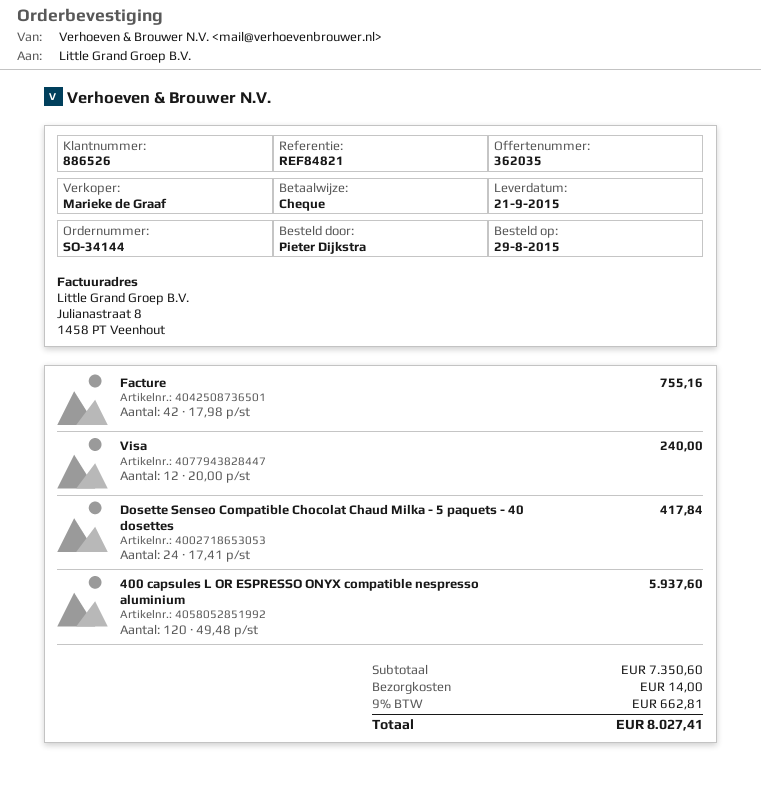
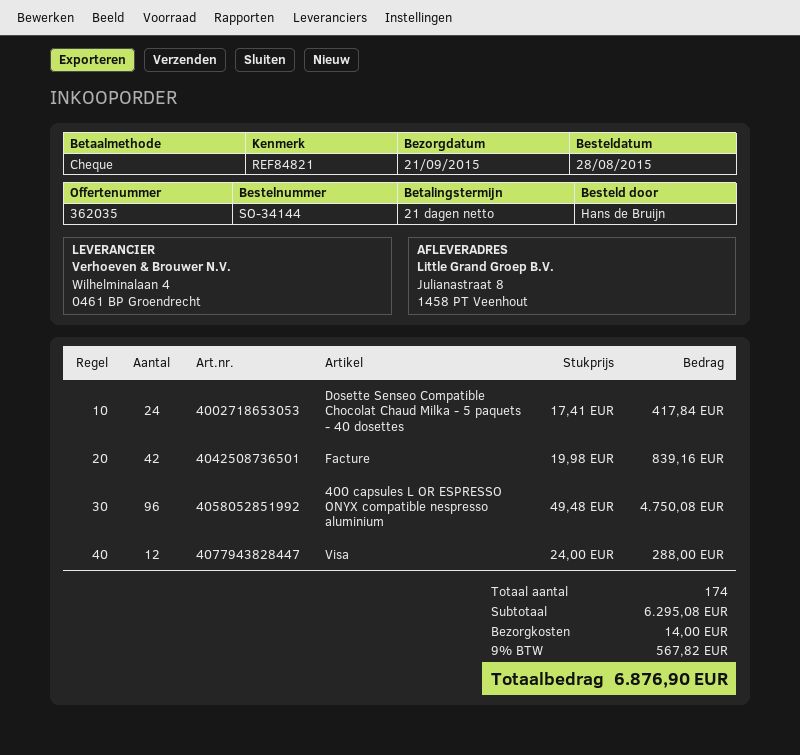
order date: 2015-08-29 -> 2015-08-28
ordered by: Pieter Dijkstra -> Hans de Bruijn
Facture: 42 x 17.98 = 755.16 -> 42 x 19.98 = 839.16
Visa: 12 x 20.00 = 240.00 -> 12 x 24.00 = 288.00
400 capsules L OR ESPRESSO ONYX compatible nespresso aluminium: 120 x 49.48 = 5937.60 -> 96 x 49.48 = 4750.08
subtotal: 7350.60 -> 6295.08
tax: 9% = 662.81 -> 9% = 567.82
total: 8027.41 -> 6876.90

